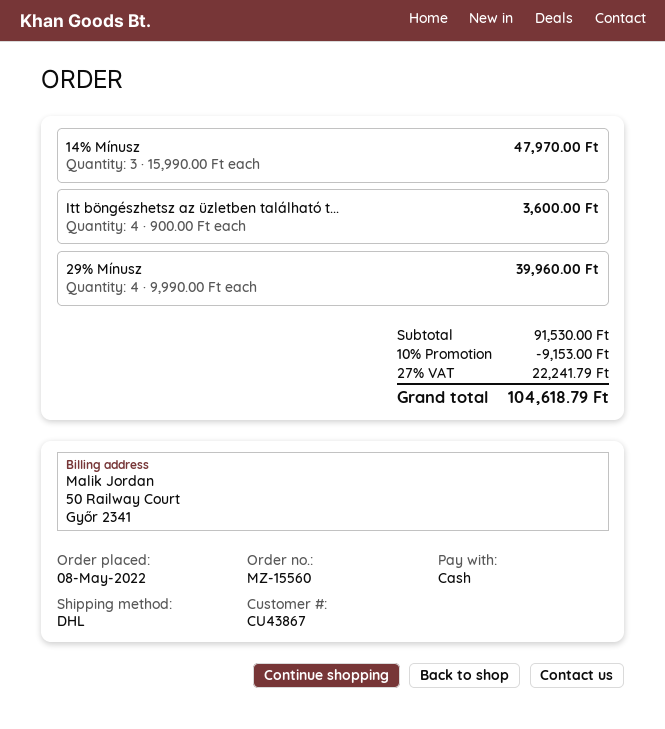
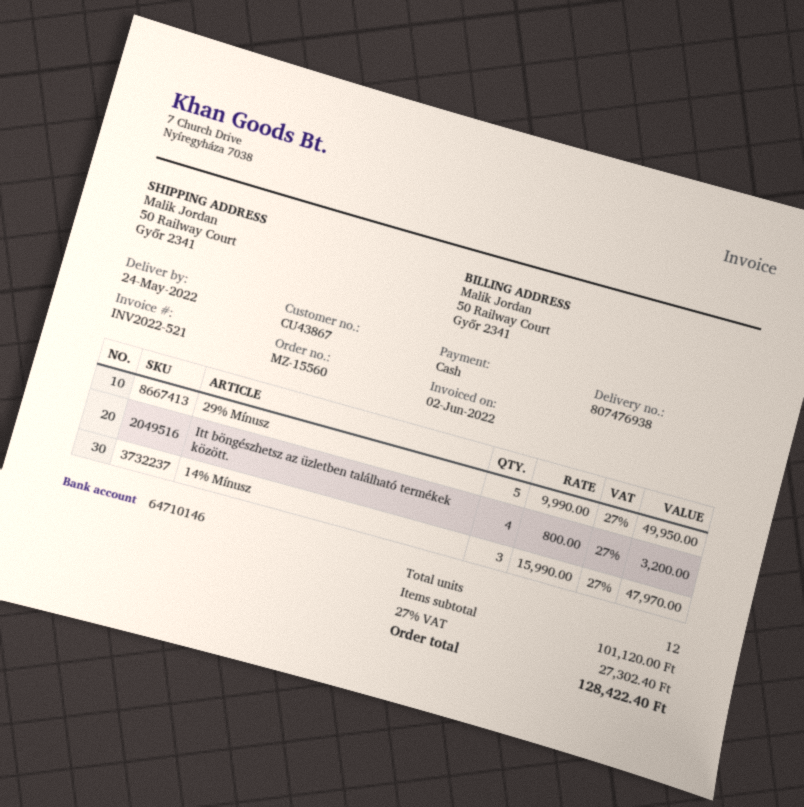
Itt böngészhetsz az üzletben található t...: 4 x 900.00 = 3600.00 -> 4 x 800.00 = 3200.00
29% Mínusz: 4 x 9990.00 = 39960.00 -> 5 x 9990.00 = 49950.00
subtotal: 91530.00 -> 101120.00
discount: 10% = 9153.00 -> none
tax: 27% = 22241.79 -> 27% = 27302.40
total: 104618.79 -> 128422.40

